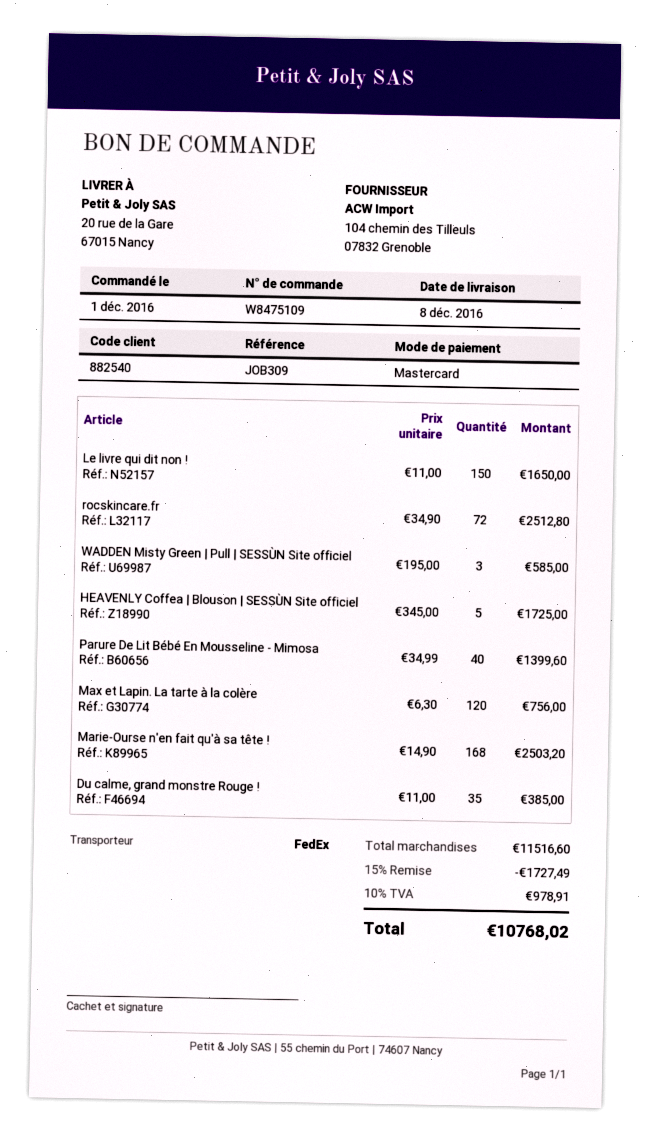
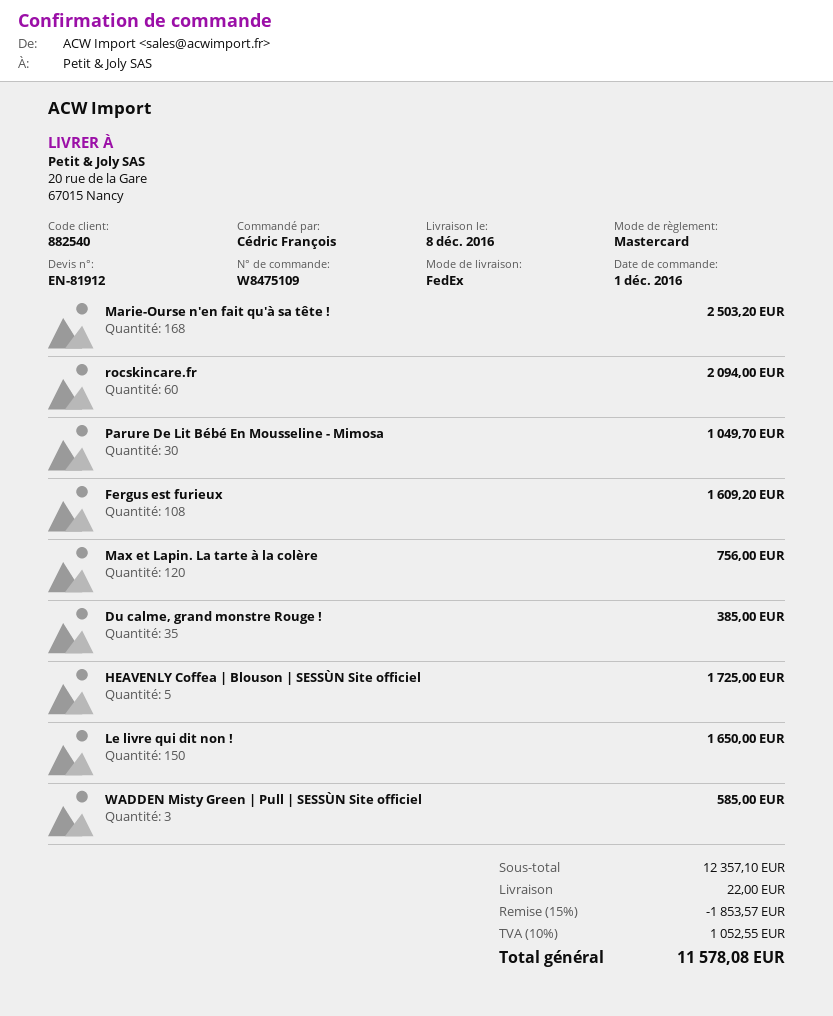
rocskincare.fr: 72 for 2512.80 -> 60 for 2094.00
Parure De Lit Bébé En Mousseline - Mimosa: 40 for 1399.60 -> 30 for 1049.70
Fergus est furieux: none -> 108 for 1609.20
subtotal: 11516.60 -> 12357.10
discount: 15% = 1727.49 -> 15% = 1853.57
shipping: none -> 22.00
tax: 10% = 978.91 -> 10% = 1052.55
total: 10768.02 -> 11578.08

